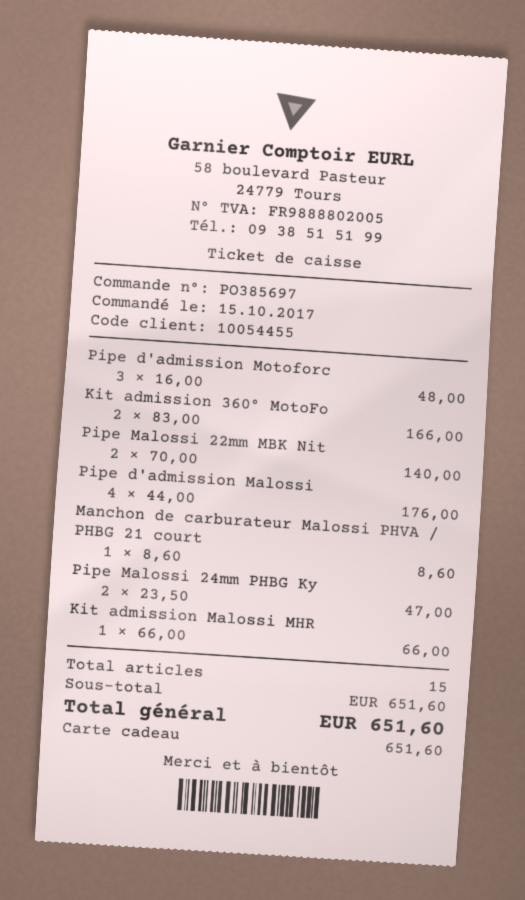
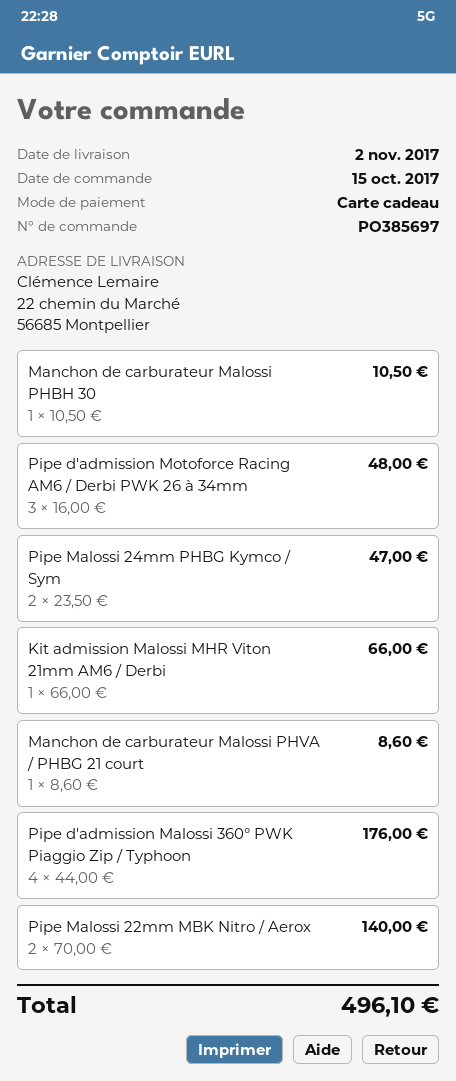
Kit admission 360° MotoFo: 2 x 83.00 = 166.00 -> none
Manchon de carburateur Malossi PHBH 30: none -> 1 x 10.50 = 10.50
total: 651.60 -> 496.10

